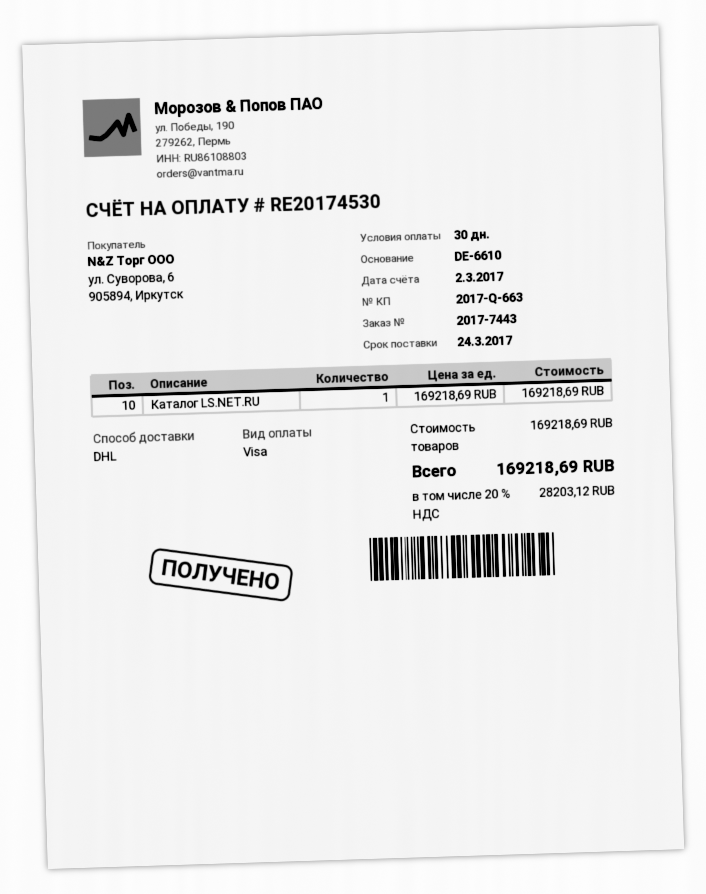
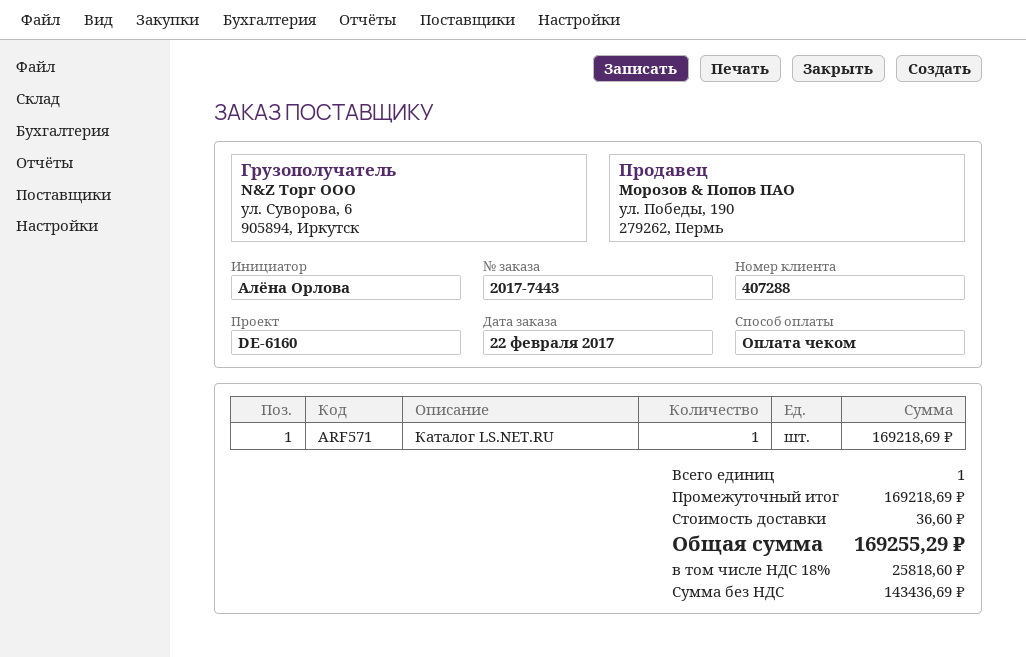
reference: DE-6610 -> DE-6160
payment method: Visa -> cheque
shipping: none -> 36.60
tax: 20% = 28203.12 -> 18% = 25818.60
total: 169218.69 -> 169255.29

